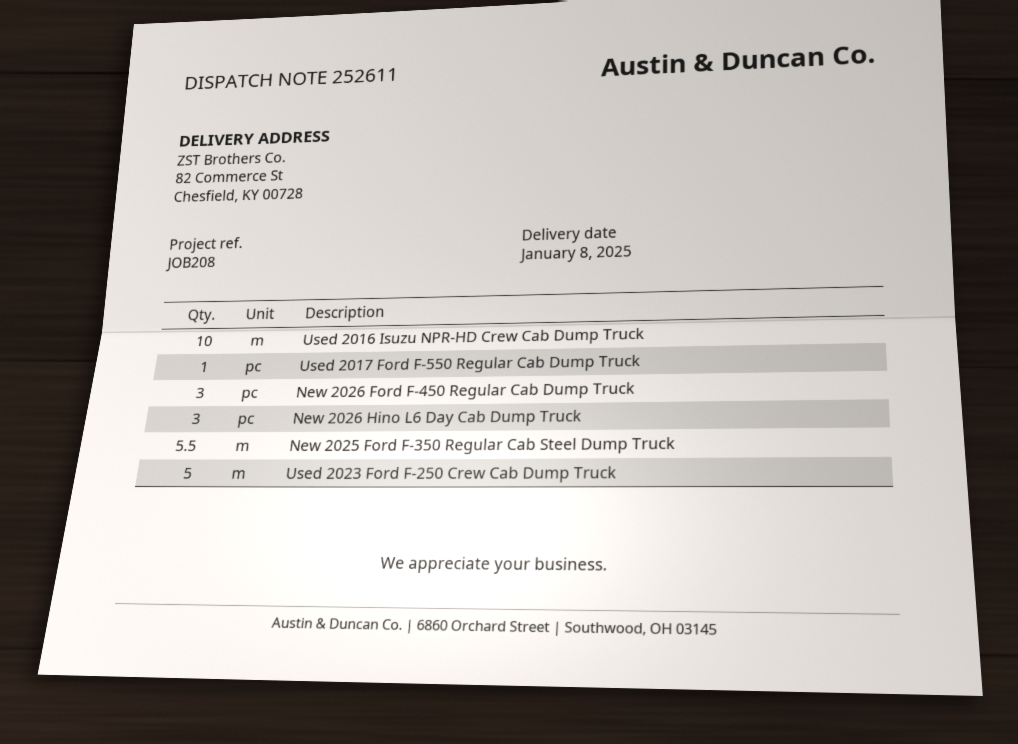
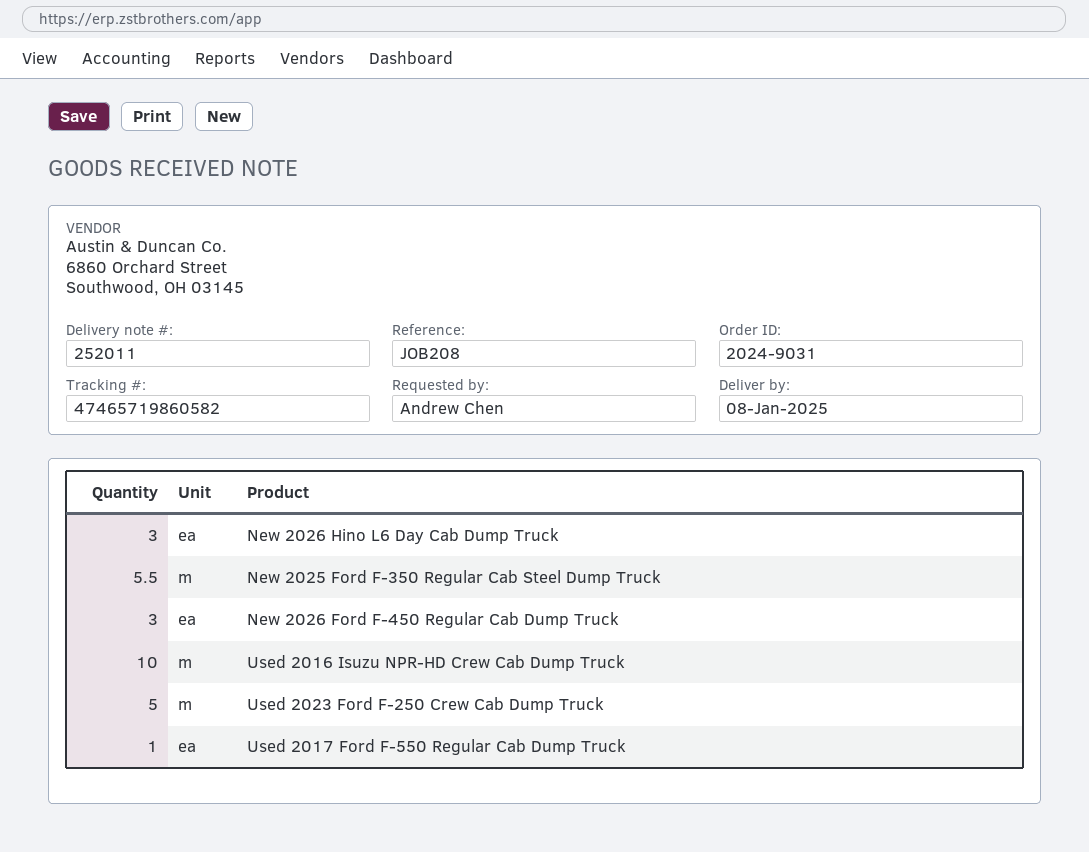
delivery note number: 252611 -> 252011

